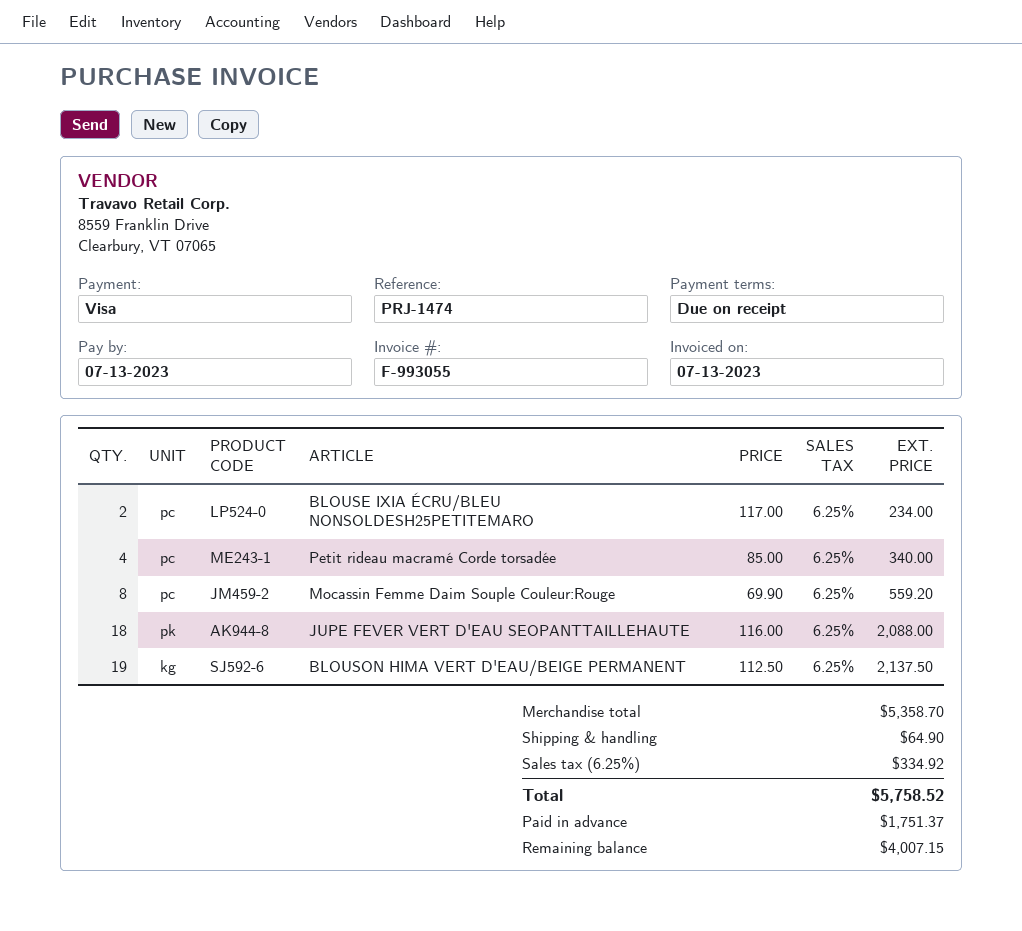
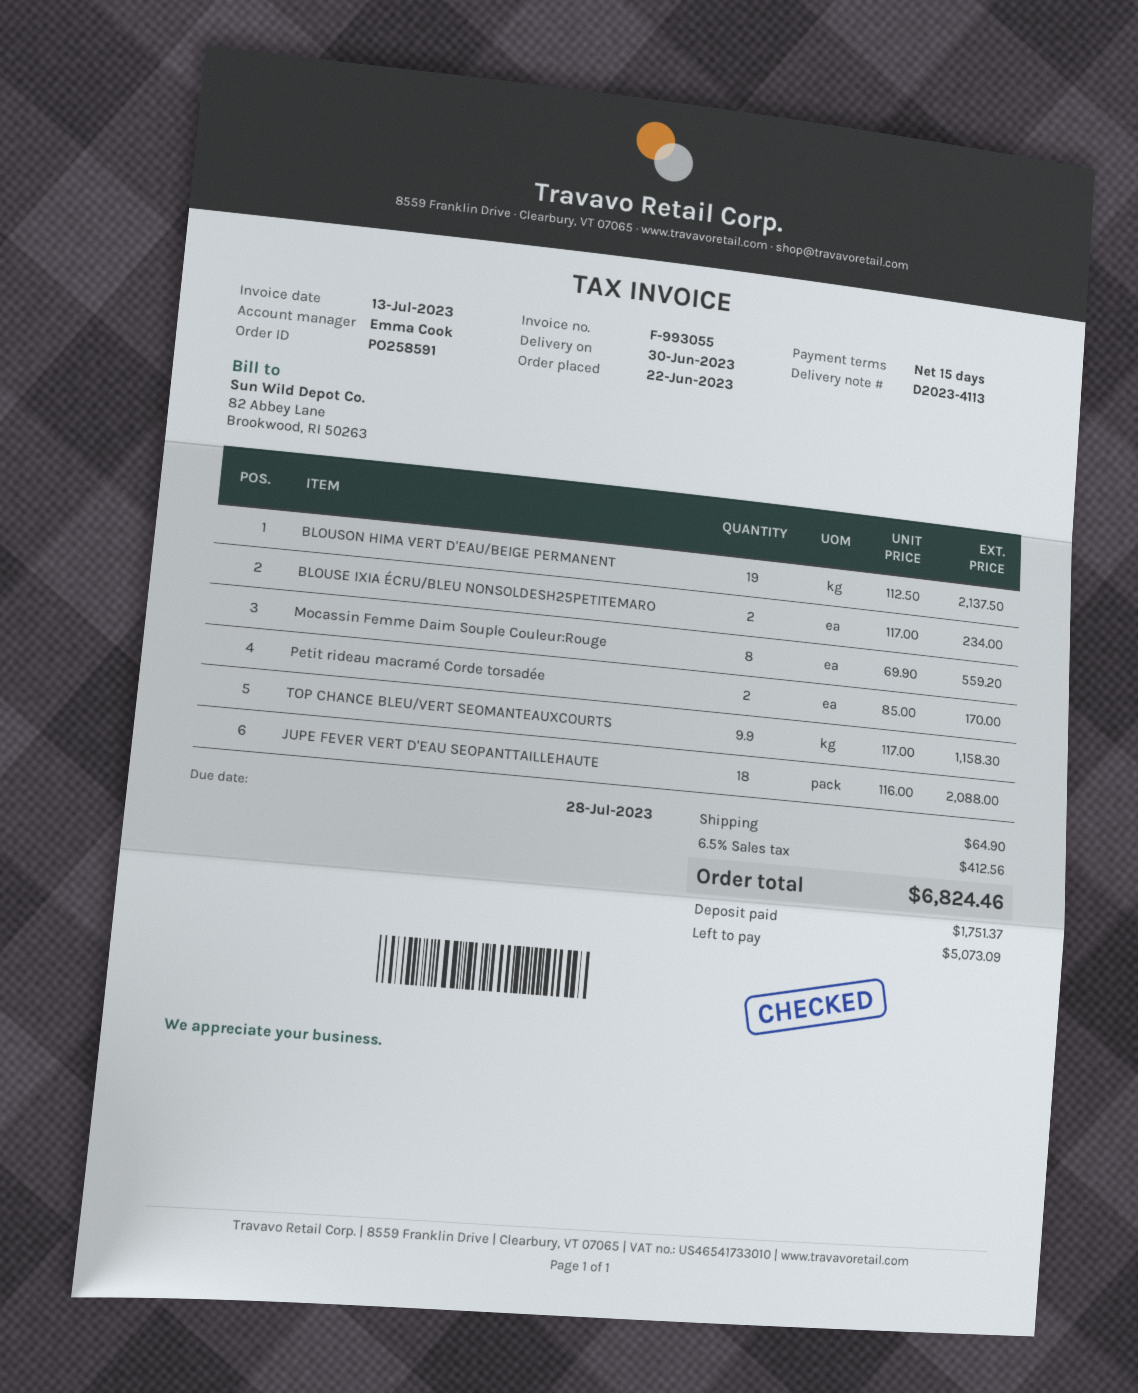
payment terms: on receipt -> 15 days
due date: 2023-07-13 -> 2023-07-28
Petit rideau macramé Corde torsadée: 4 x 85.00 = 340.00 -> 2 x 85.00 = 170.00
TOP CHANCE BLEU/VERT SEOMANTEAUXCOURTS: none -> 9.9 x 117.00 = 1158.30
tax: 6.25% = 334.92 -> 6.5% = 412.56
total: 5758.52 -> 6824.46
balance: 4007.15 -> 5073.09

